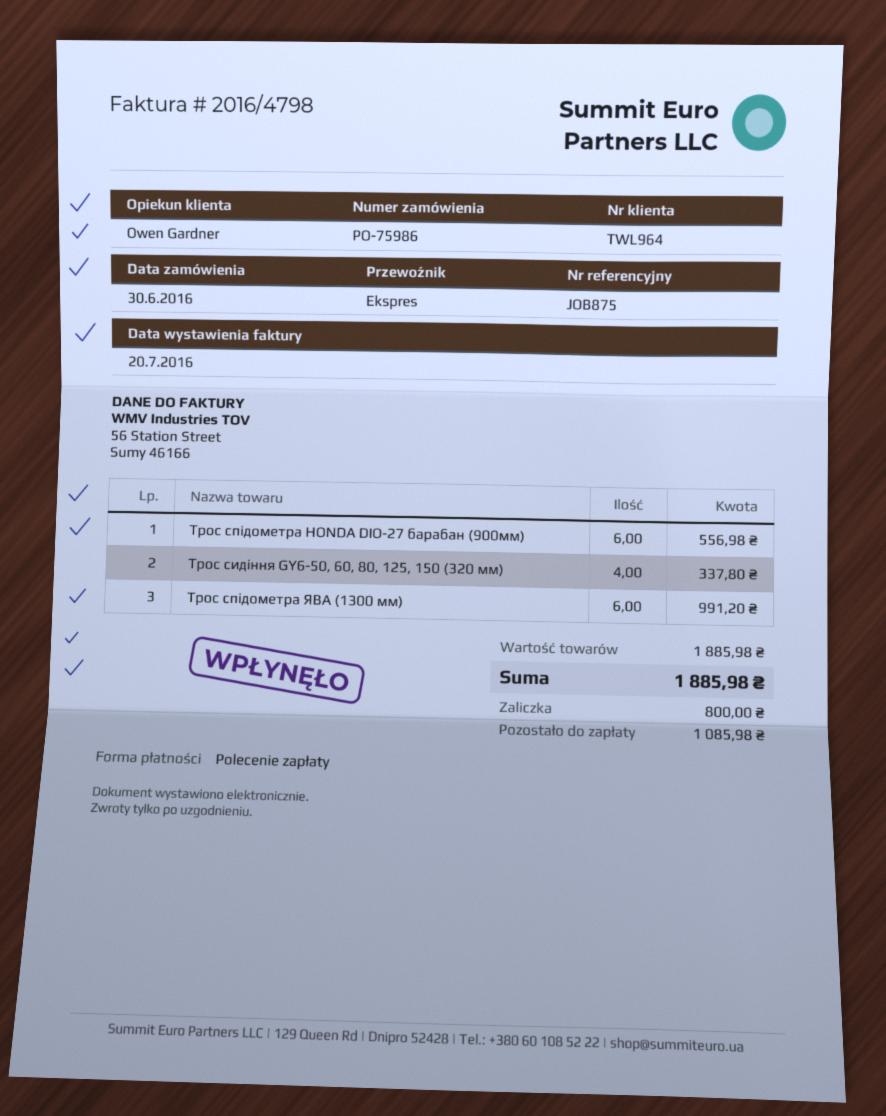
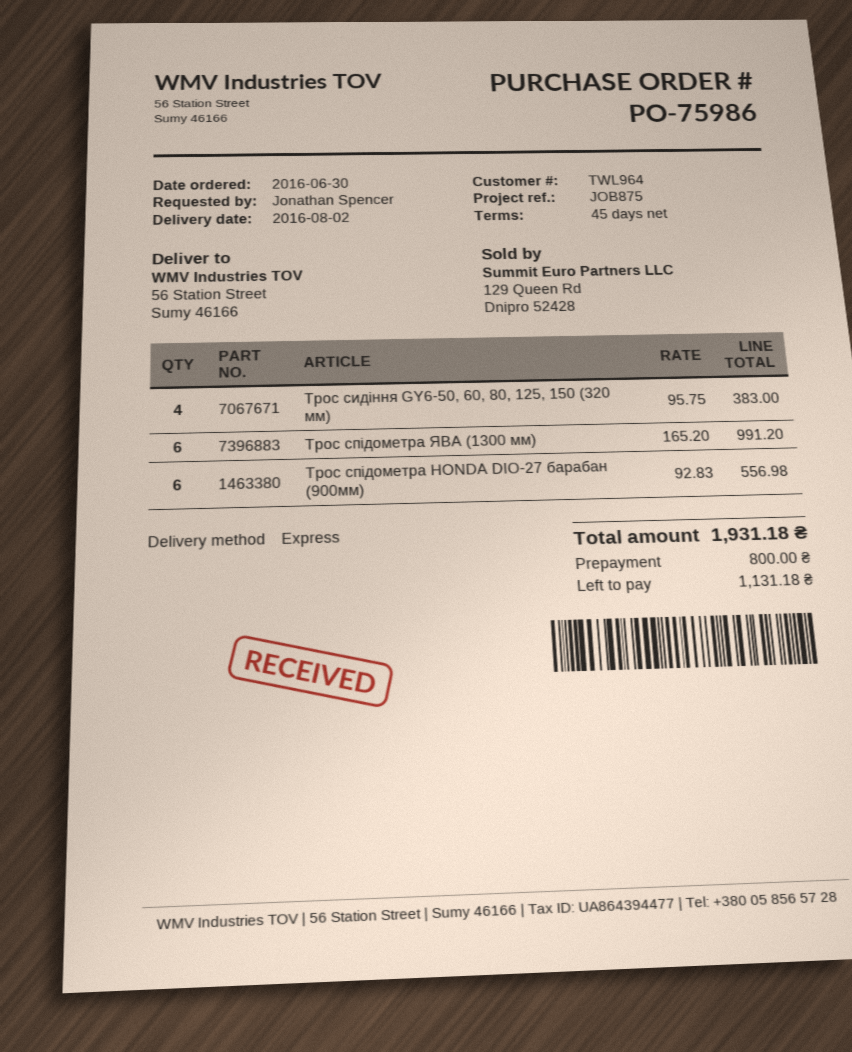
Трос сидіння GY6-50, 60, 80, 125, 150 (320 мм): 4 for 337.80 -> 4 for 383.00
total: 1885.98 -> 1931.18
balance: 1085.98 -> 1131.18

